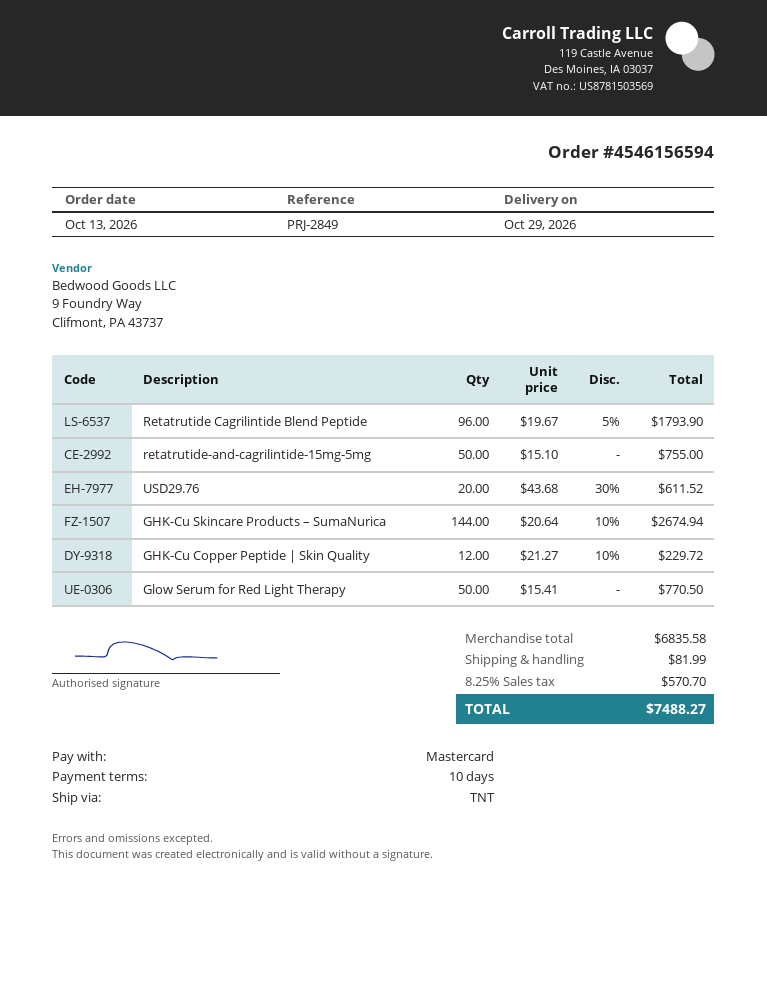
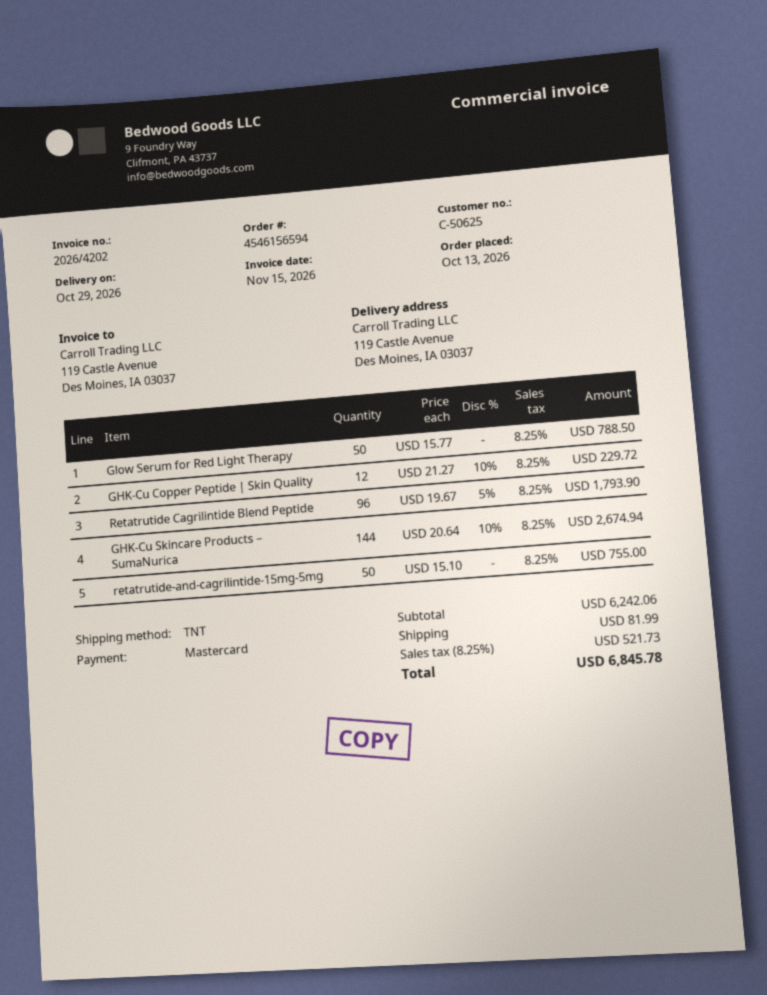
USD29.76: 20 x 43.68 - 30% = 611.52 -> none
Glow Serum for Red Light Therapy: 50 x 15.41 = 770.50 -> 50 x 15.77 = 788.50
subtotal: 6835.58 -> 6242.06
tax: 8.25% = 570.70 -> 8.25% = 521.73
total: 7488.27 -> 6845.78

